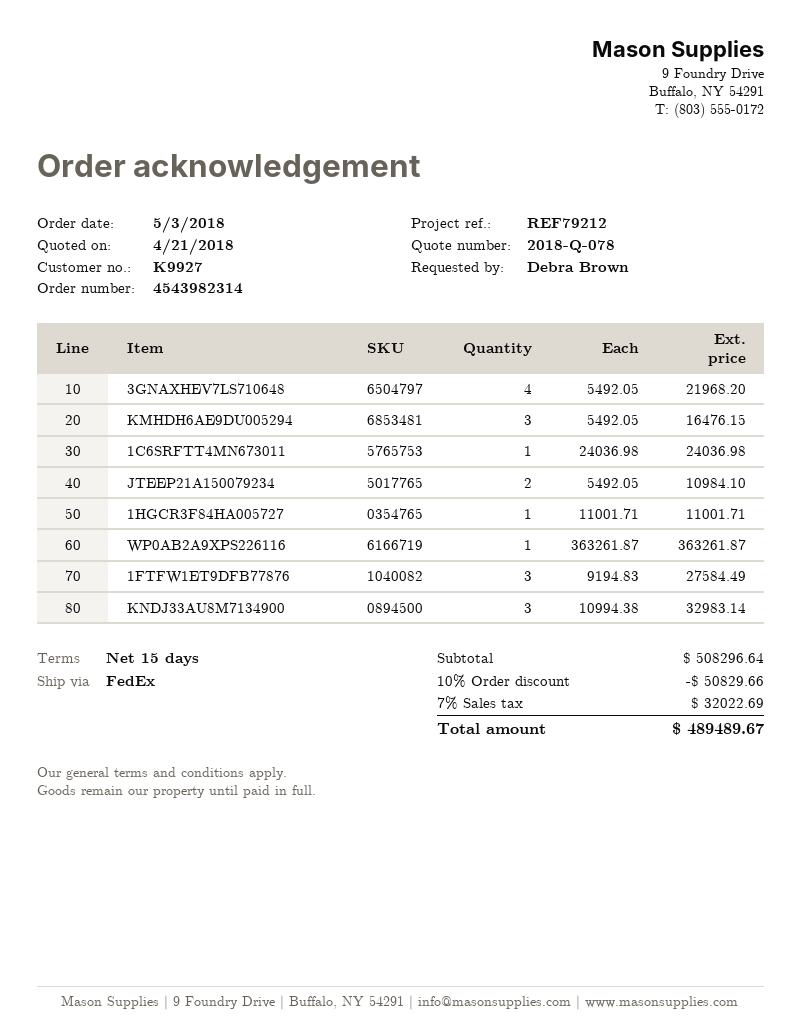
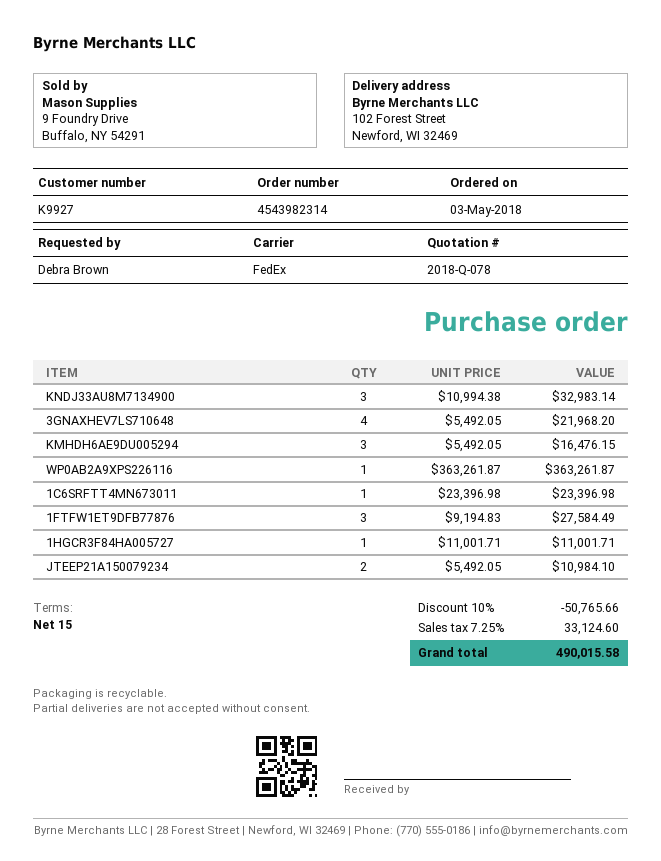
1C6SRFTT4MN673011: 1 x 24036.98 = 24036.98 -> 1 x 23396.98 = 23396.98
discount: 10% = 50829.66 -> 10% = 50765.66
tax: 7% = 32022.69 -> 7.25% = 33124.60
total: 489489.67 -> 490015.58

